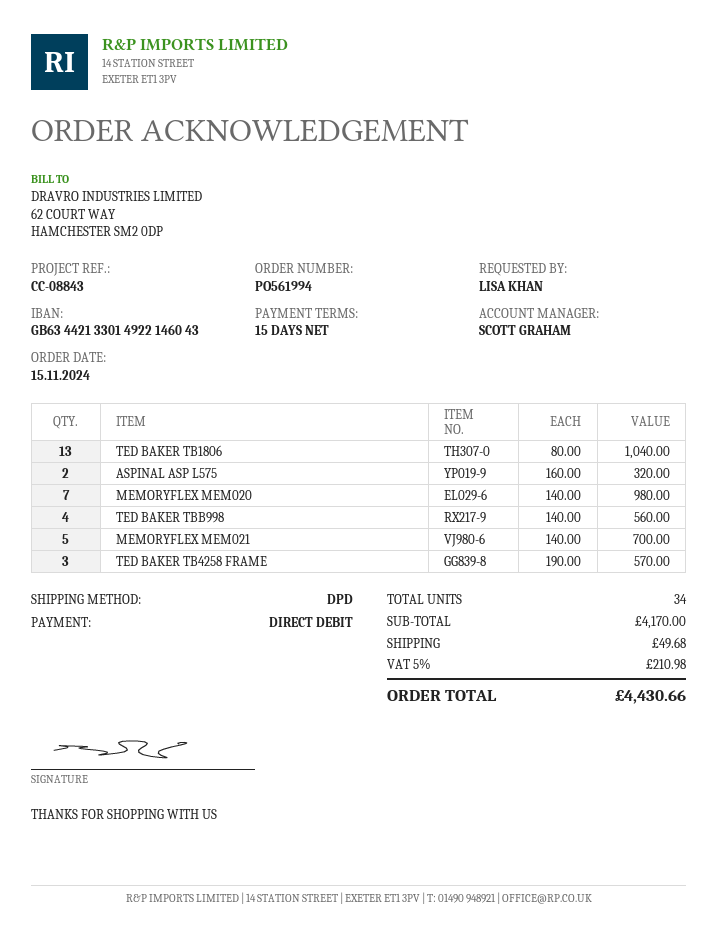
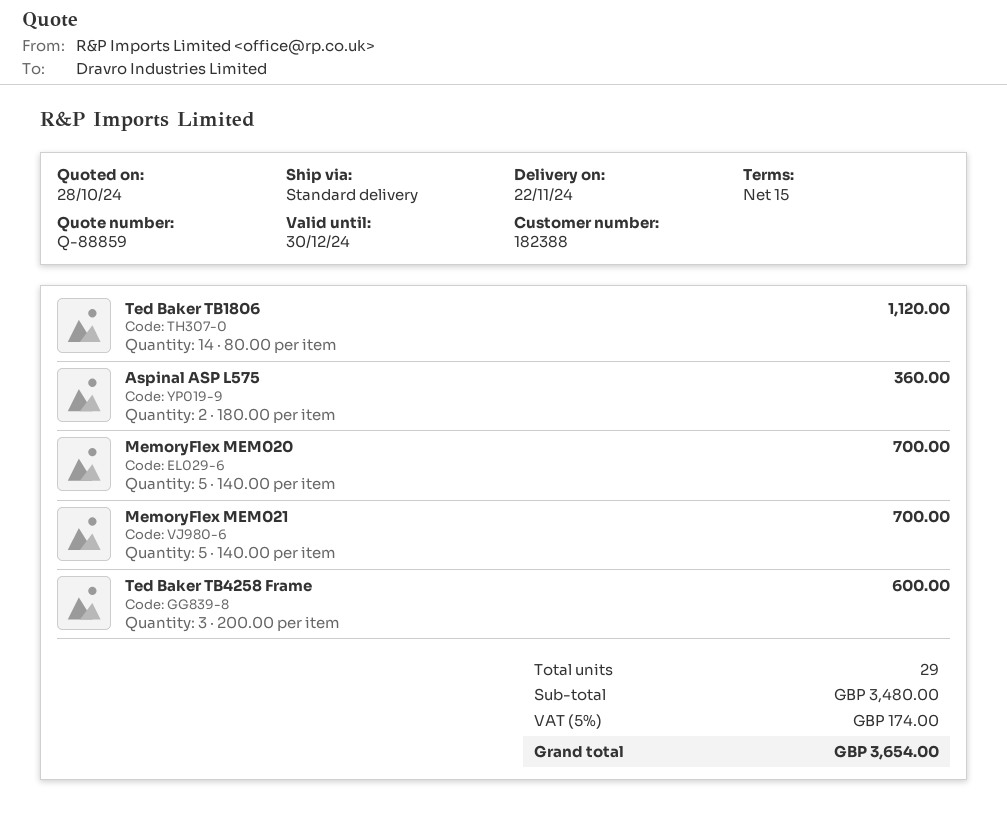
shipping method: DPD -> standard
TED BAKER TB1806: 13 x 80.00 = 1040.00 -> 14 x 80.00 = 1120.00
ASPINAL ASP L575: 2 x 160.00 = 320.00 -> 2 x 180.00 = 360.00
MEMORYFLEX MEM020: 7 x 140.00 = 980.00 -> 5 x 140.00 = 700.00
TED BAKER TBB998: 4 x 140.00 = 560.00 -> none
TED BAKER TB4258 FRAME: 3 x 190.00 = 570.00 -> 3 x 200.00 = 600.00
total quantity: 34 -> 29
subtotal: 4170.00 -> 3480.00
shipping: 49.68 -> none
tax: 5% = 210.98 -> 5% = 174.00
total: 4430.66 -> 3654.00

